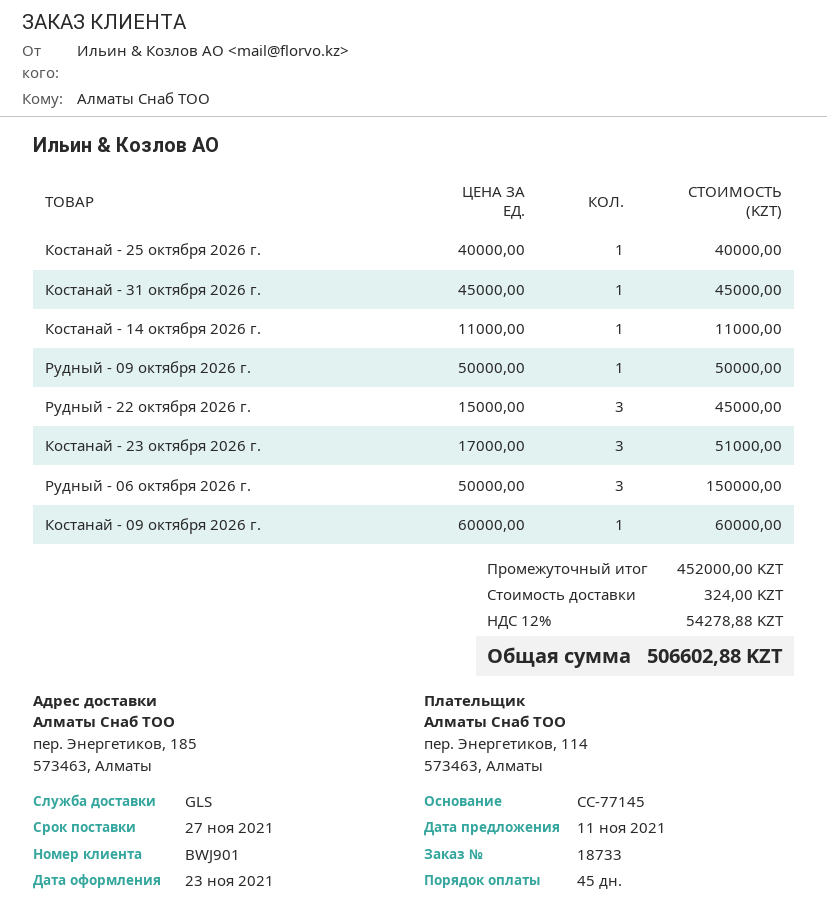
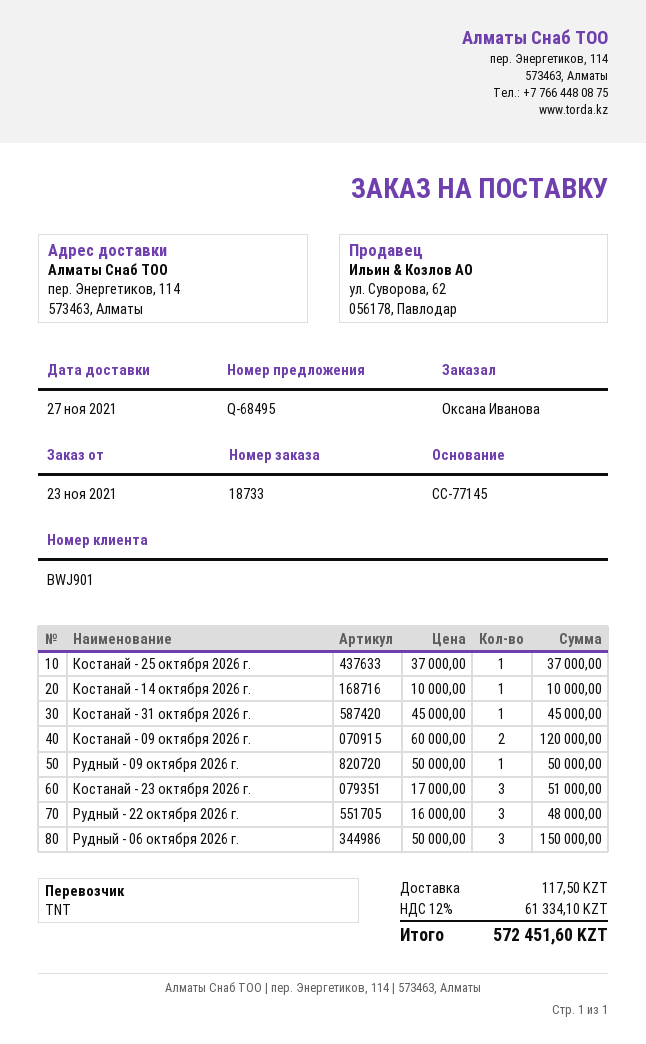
shipping method: GLS -> TNT
ship to: пер. Энергетиков, 185, 573463, Алматы -> пер. Энергетиков, 114, 573463, Алматы
Костанай - 25 октября 2026 г.: 1 x 40000.00 = 40000.00 -> 1 x 37000.00 = 37000.00
Костанай - 14 октября 2026 г.: 1 x 11000.00 = 11000.00 -> 1 x 10000.00 = 10000.00
Рудный - 22 октября 2026 г.: 3 x 15000.00 = 45000.00 -> 3 x 16000.00 = 48000.00
Костанай - 09 октября 2026 г.: 1 x 60000.00 = 60000.00 -> 2 x 60000.00 = 120000.00
shipping: 324.00 -> 117.50
tax: 12% = 54278.88 -> 12% = 61334.10
total: 506602.88 -> 572451.60

